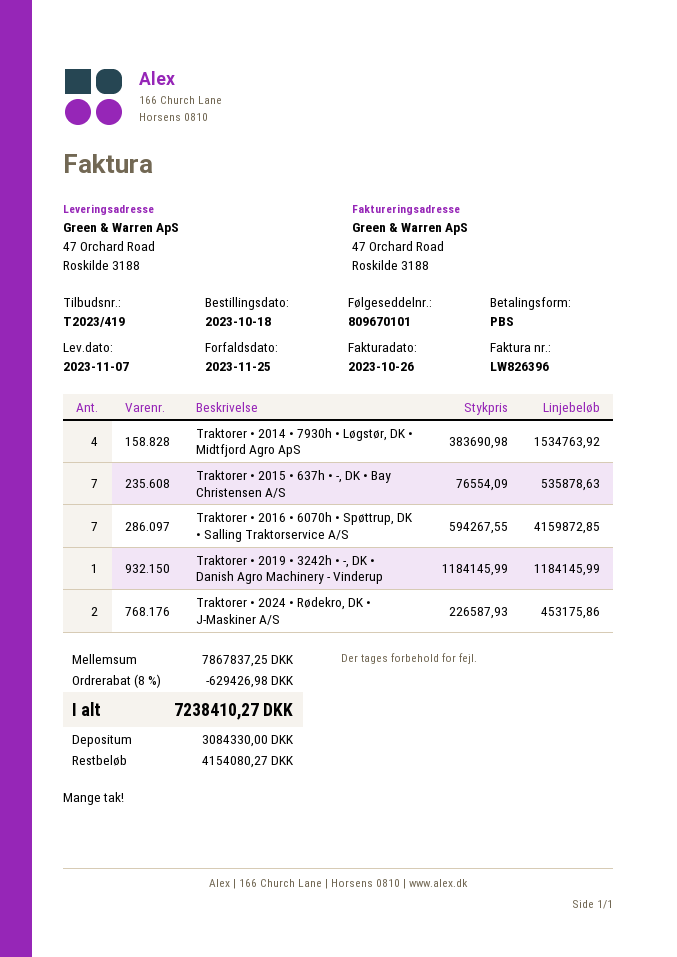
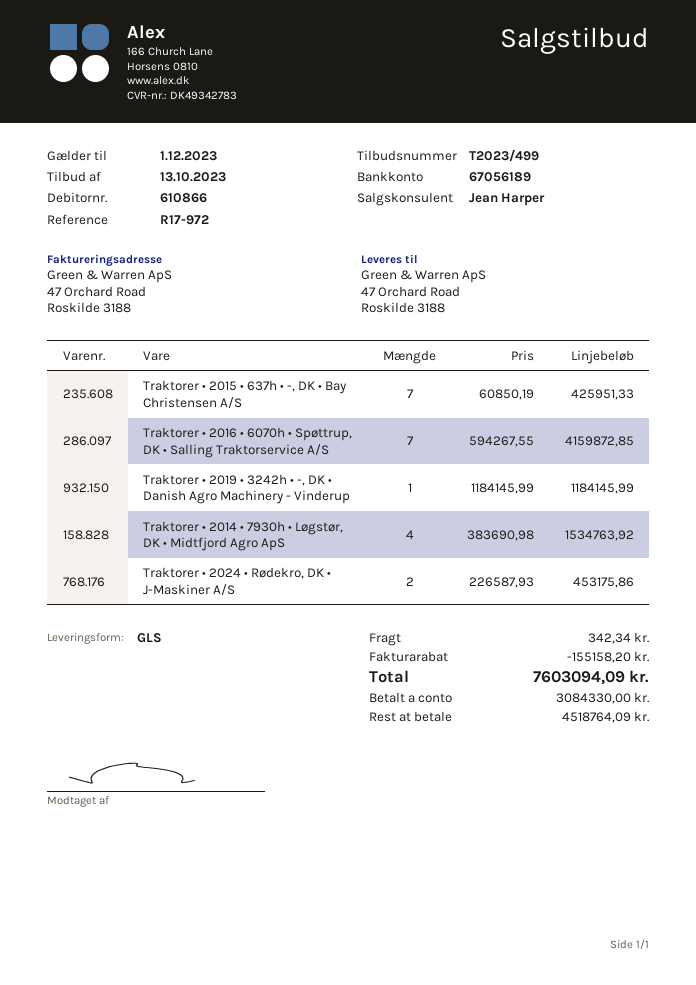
quote number: T2023/419 -> T2023/499
Traktorer • 2015 • 637h • -, DK • Bay Christensen A/S: 7 x 76554.09 = 535878.63 -> 7 x 60850.19 = 425951.33
discount: 629426.98 -> 155158.20
shipping: none -> 342.34
total: 7238410.27 -> 7603094.09
balance: 4154080.27 -> 4518764.09

